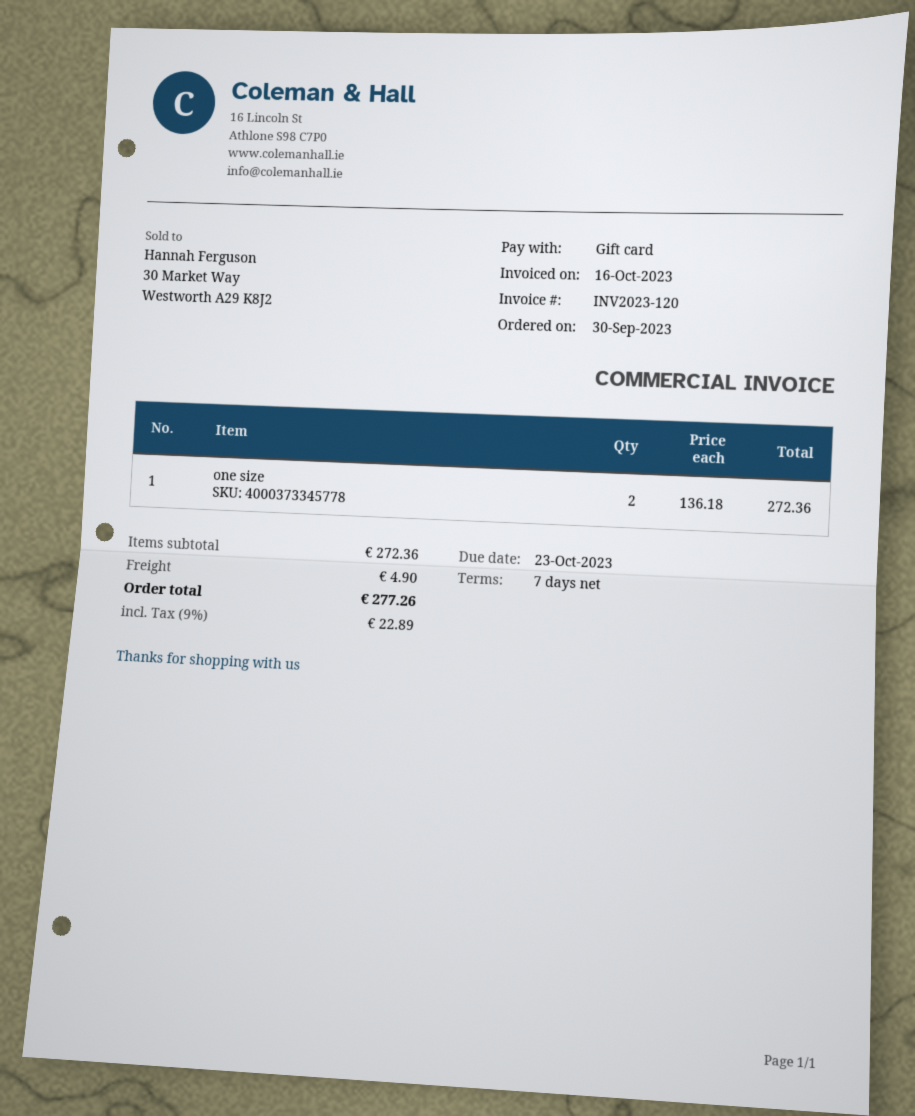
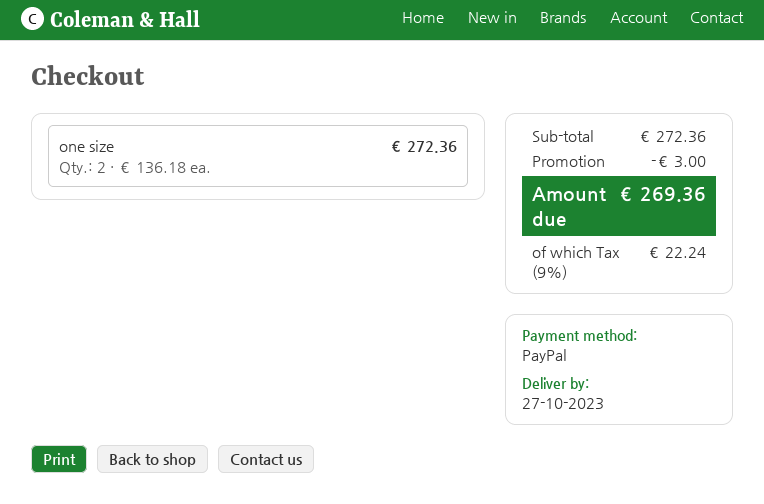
payment method: gift card -> PayPal
discount: none -> 3.00
shipping: 4.90 -> none
tax: 9% = 22.89 -> 9% = 22.24
total: 277.26 -> 269.36

